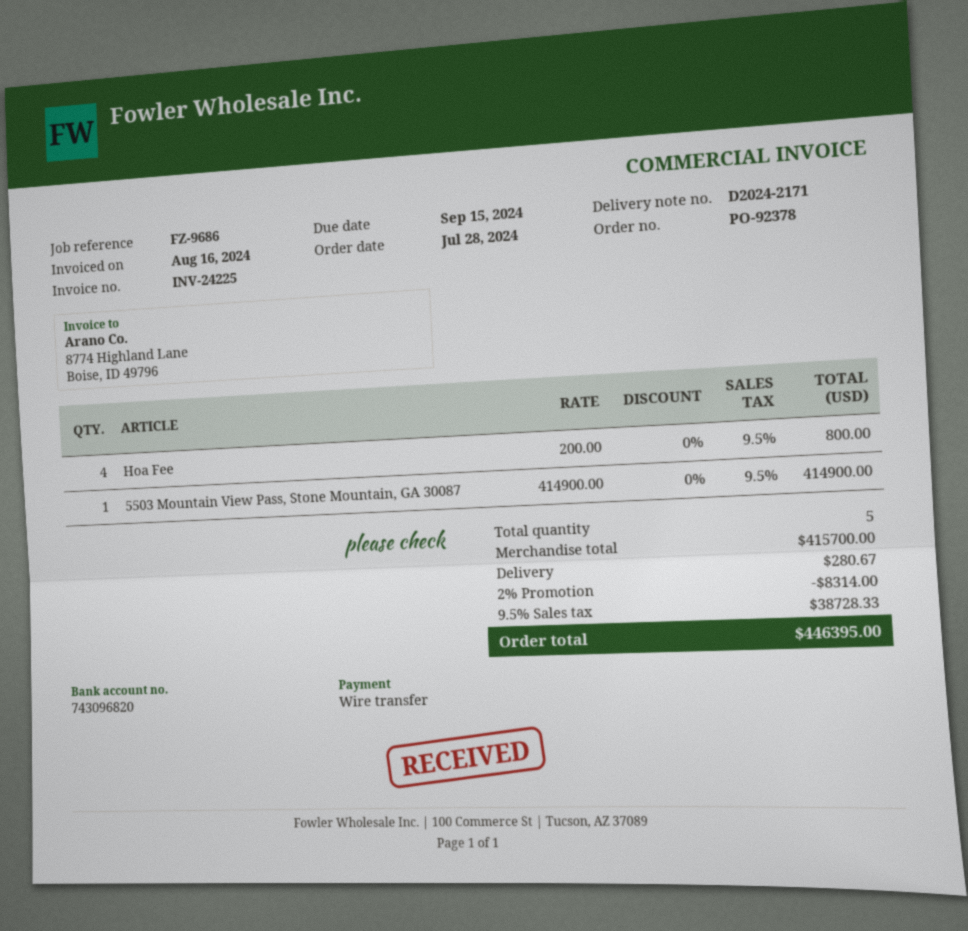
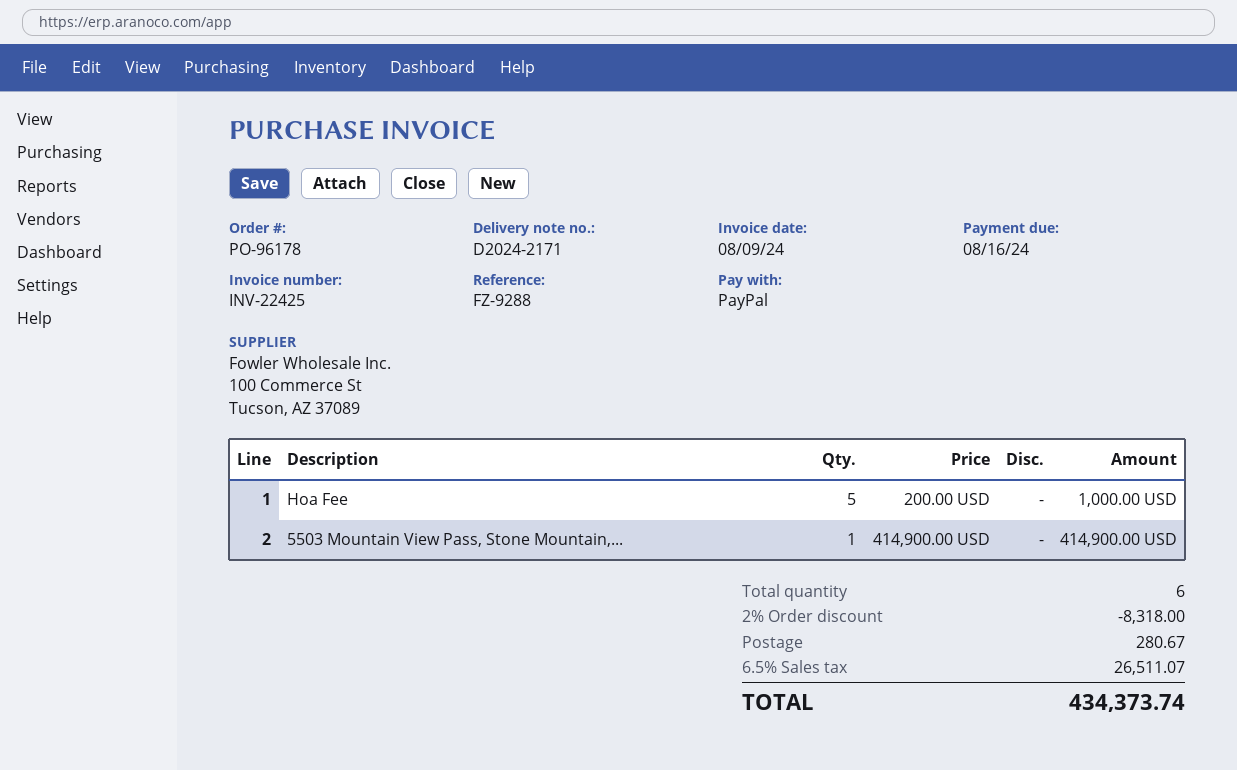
order number: PO-92378 -> PO-96178
invoice number: INV-24225 -> INV-22425
invoice date: 2024-08-16 -> 2024-08-09
due date: 2024-09-15 -> 2024-08-16
reference: FZ-9686 -> FZ-9288
payment method: bank transfer -> PayPal
Hoa Fee: 4 x 200.00 = 800.00 -> 5 x 200.00 = 1000.00
total quantity: 5 -> 6
discount: 2% = 8314.00 -> 2% = 8318.00
tax: 9.5% = 38728.33 -> 6.5% = 26511.07
total: 446395.00 -> 434373.74

